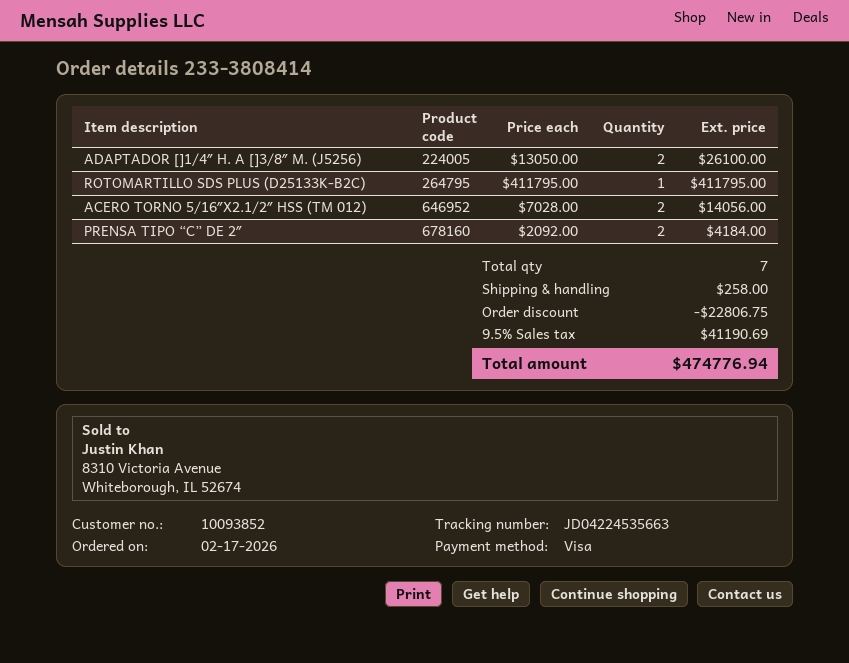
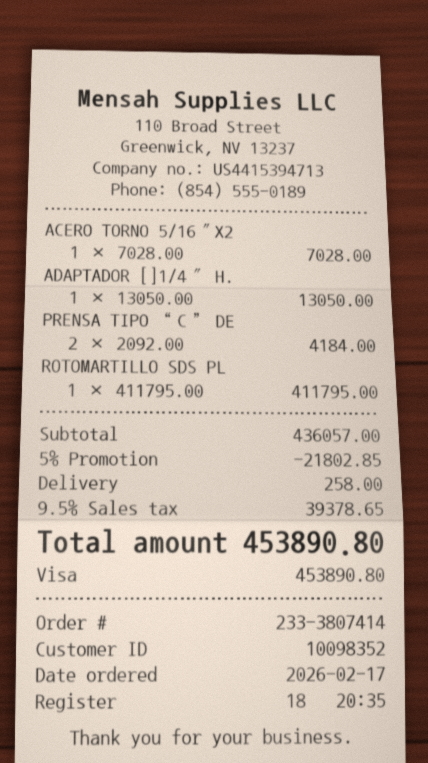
order number: 233-3808414 -> 233-3807414
customer number: 10093852 -> 10098352
ADAPTADOR []1/4″ H. A []3/8″ M. (J5256): 2 x 13050.00 = 26100.00 -> 1 x 13050.00 = 13050.00
ACERO TORNO 5/16″X2.1/2″ HSS (TM 012): 2 x 7028.00 = 14056.00 -> 1 x 7028.00 = 7028.00
discount: 22806.75 -> 21802.85
tax: 9.5% = 41190.69 -> 9.5% = 39378.65
total: 474776.94 -> 453890.80

